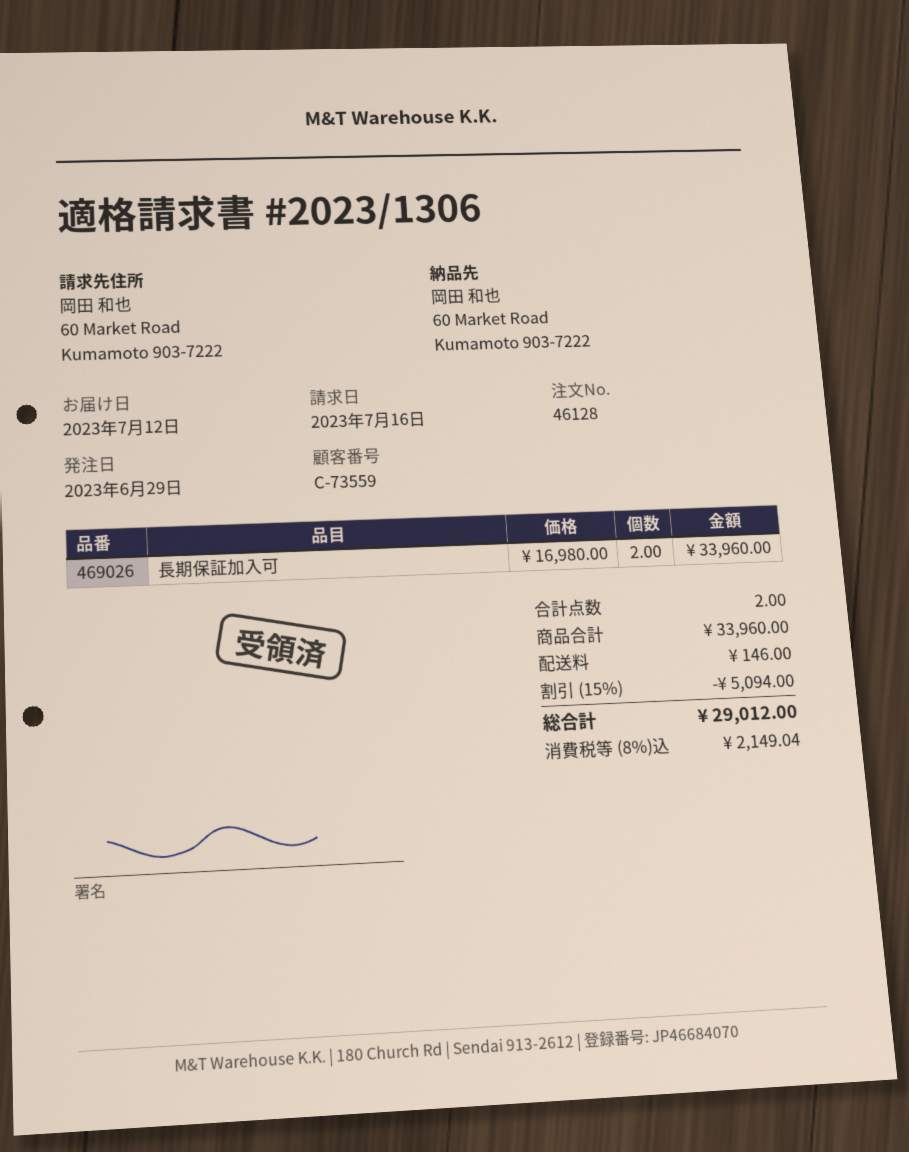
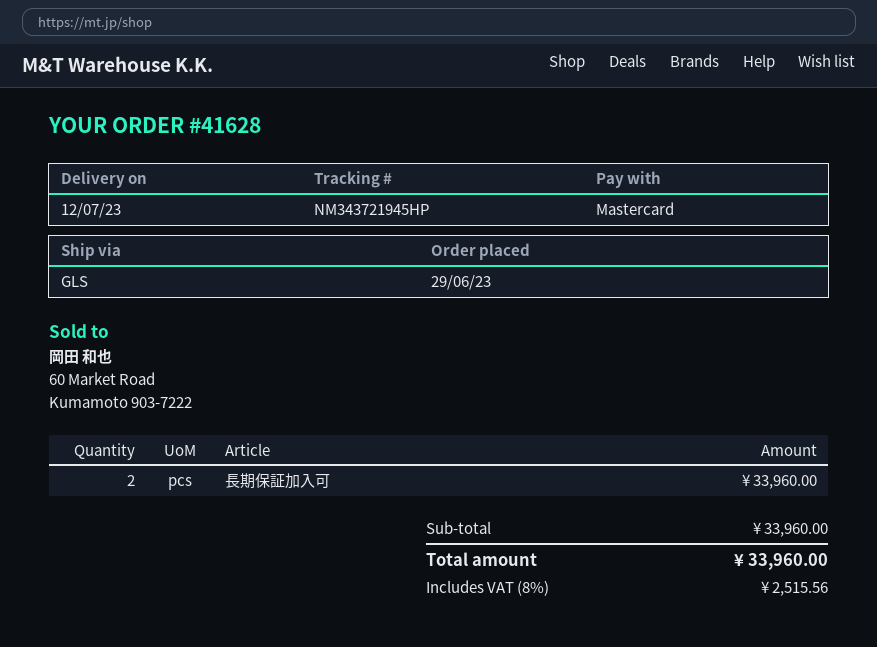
order number: 46128 -> 41628
discount: 15% = 5094.00 -> none
shipping: 146.00 -> none
tax: 8% = 2149.04 -> 8% = 2515.56
total: 29012.00 -> 33960.00

